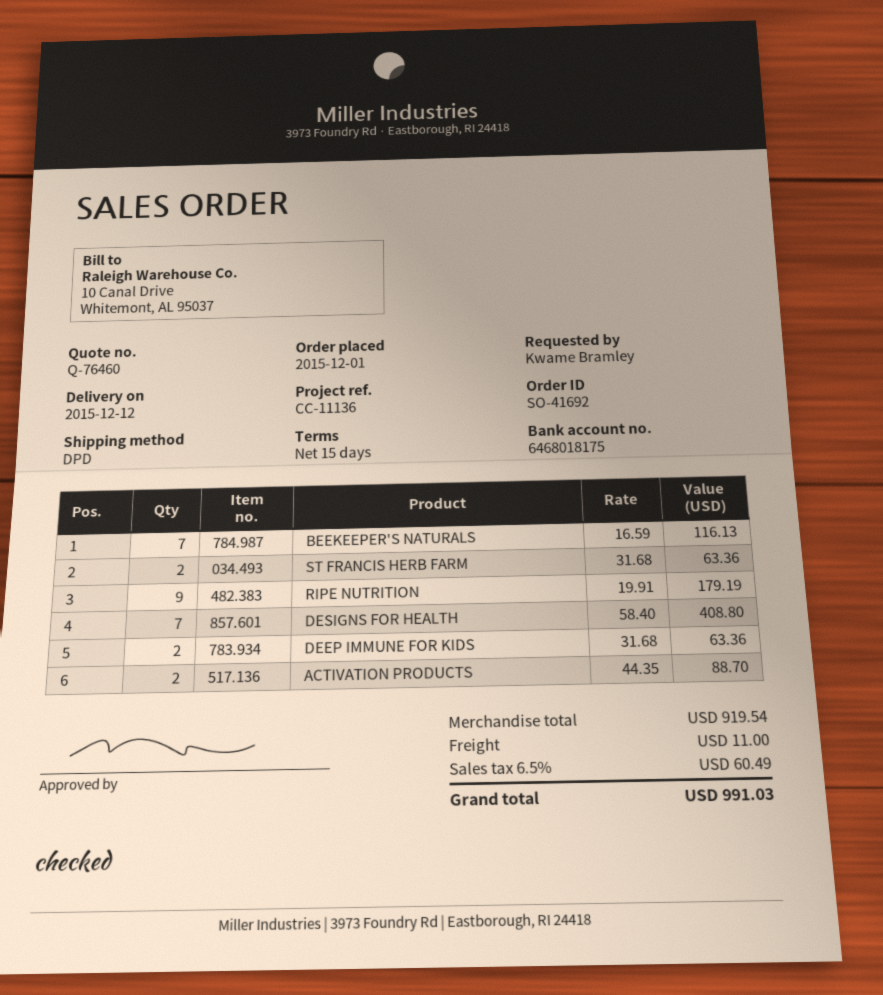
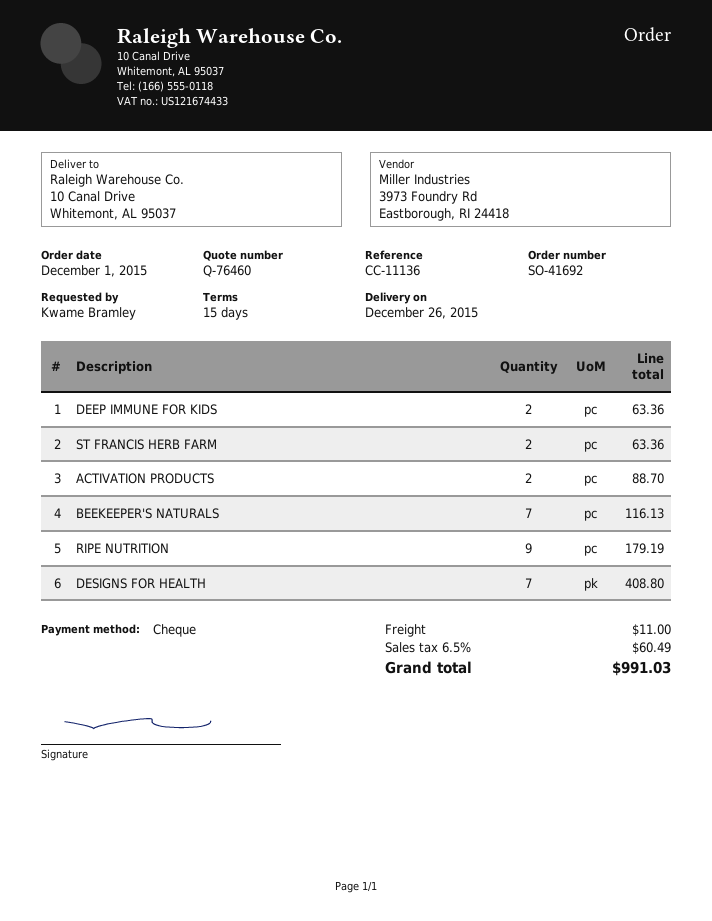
delivery date: 2015-12-12 -> 2015-12-26

